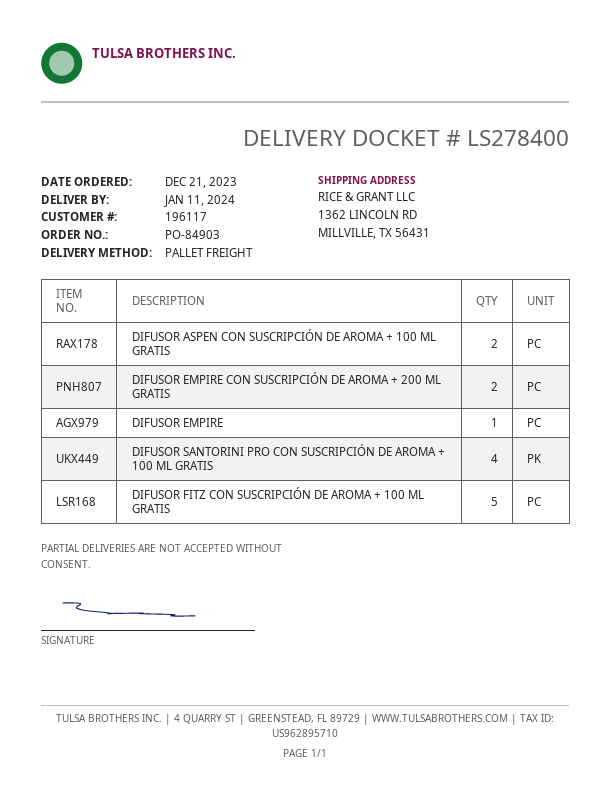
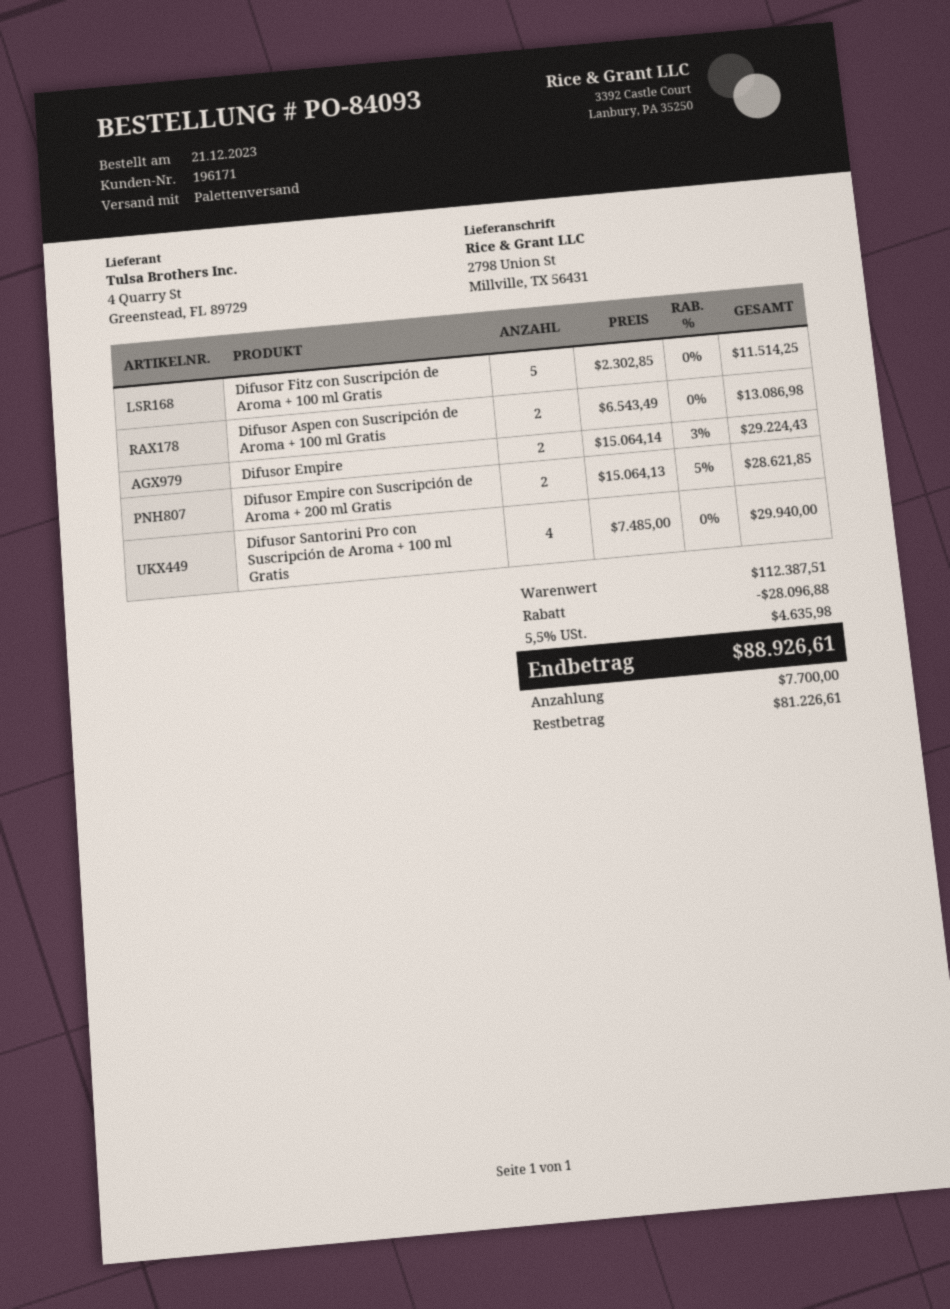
order number: PO-84903 -> PO-84093
customer number: 196117 -> 196171
ship to: 1362 LINCOLN RD, MILLVILLE, TX 56431 -> 2798 Union St, Millville, TX 56431
DIFUSOR EMPIRE: 1 -> 2

